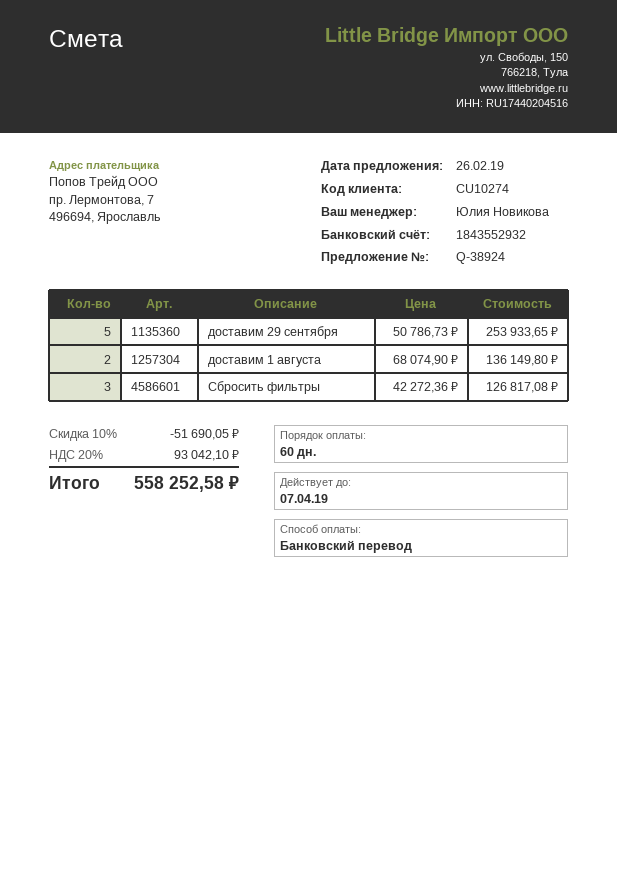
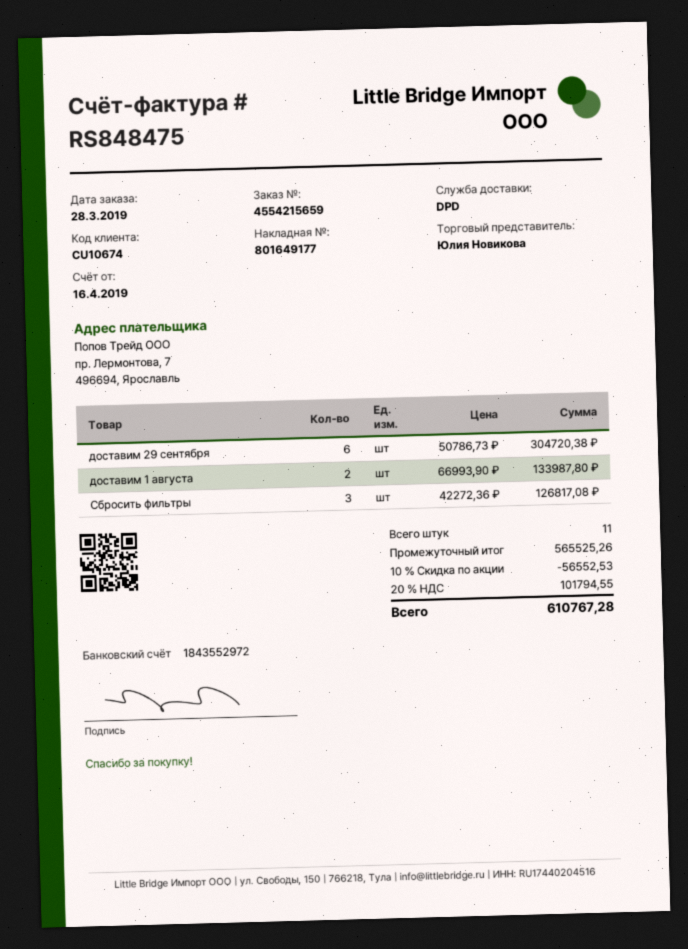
customer number: CU10274 -> CU10674
bank account: 1843552932 -> 1843552972
доставим 29 сентября: 5 x 50786.73 = 253933.65 -> 6 x 50786.73 = 304720.38
доставим 1 августа: 2 x 68074.90 = 136149.80 -> 2 x 66993.90 = 133987.80
discount: 10% = 51690.05 -> 10% = 56552.53
tax: 20% = 93042.10 -> 20% = 101794.55
total: 558252.58 -> 610767.28

